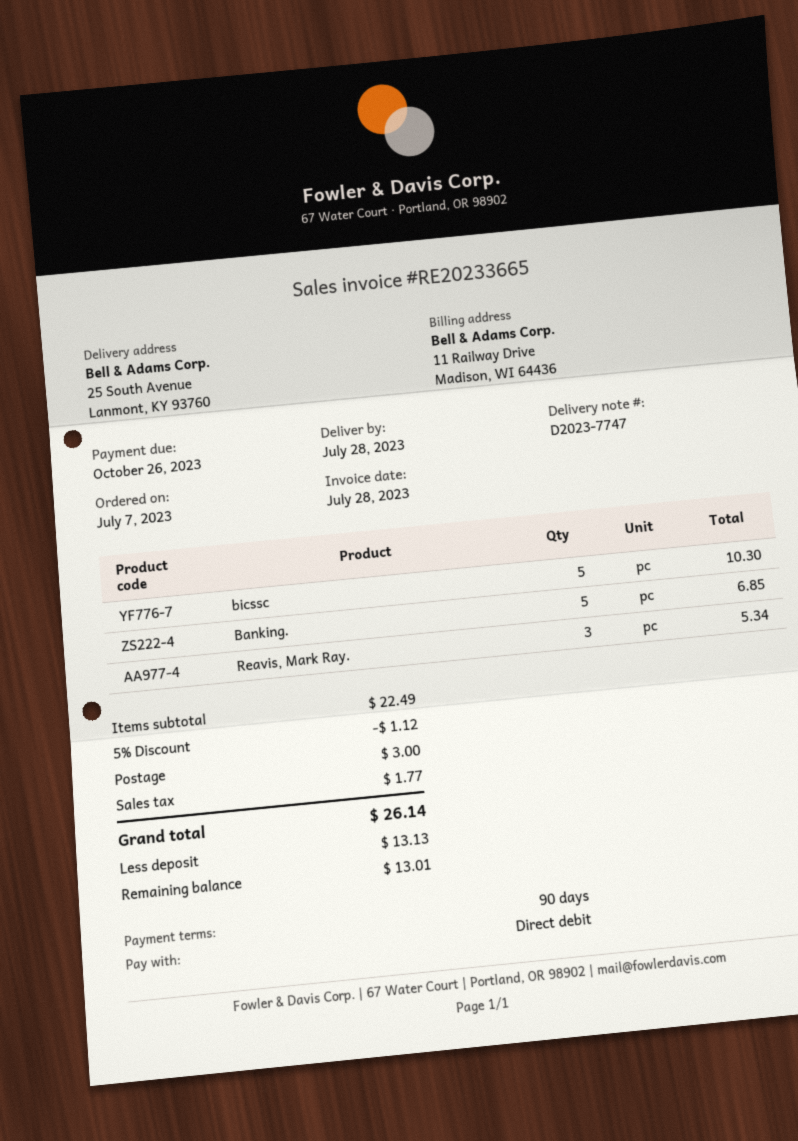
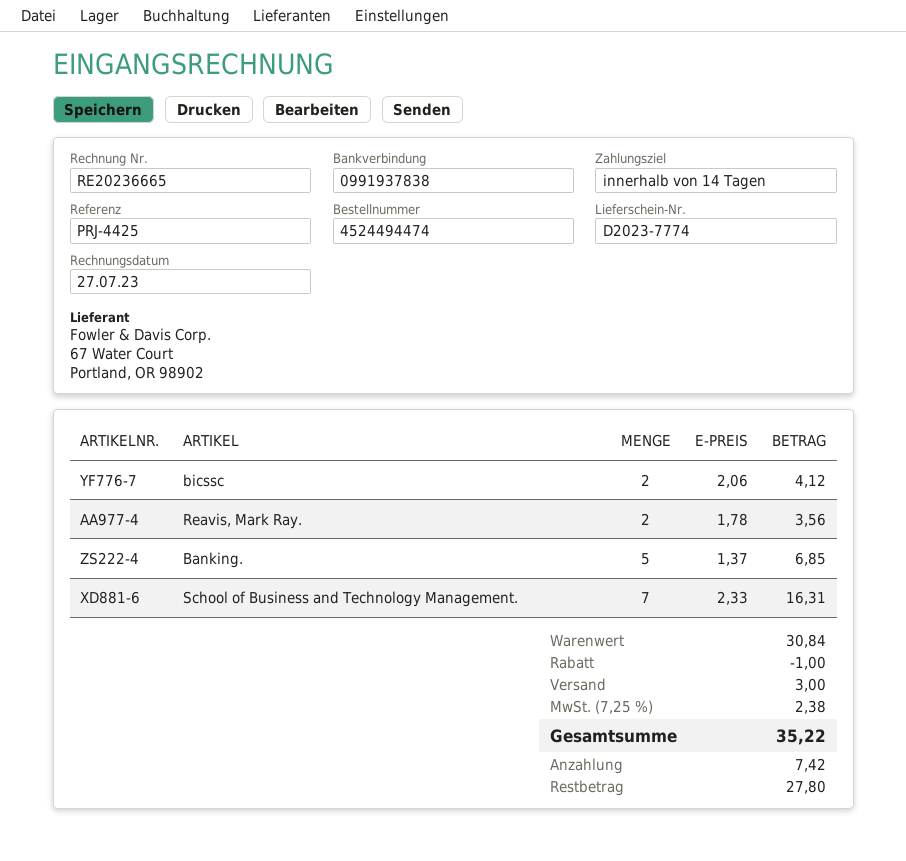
delivery note number: D2023-7747 -> D2023-7774
invoice number: RE20233665 -> RE20236665
invoice date: 2023-07-28 -> 2023-07-27
payment terms: 90 days -> 14 days
bicssc: 5 for 10.30 -> 2 for 4.12
Reavis, Mark Ray.: 3 for 5.34 -> 2 for 3.56
School of Business and Technology Management.: none -> 7 for 16.31
subtotal: 22.49 -> 30.84
discount: 1.12 -> 1.00
tax: 1.77 -> 2.38
total: 26.14 -> 35.22
deposit: 13.13 -> 7.42
balance: 13.01 -> 27.80

